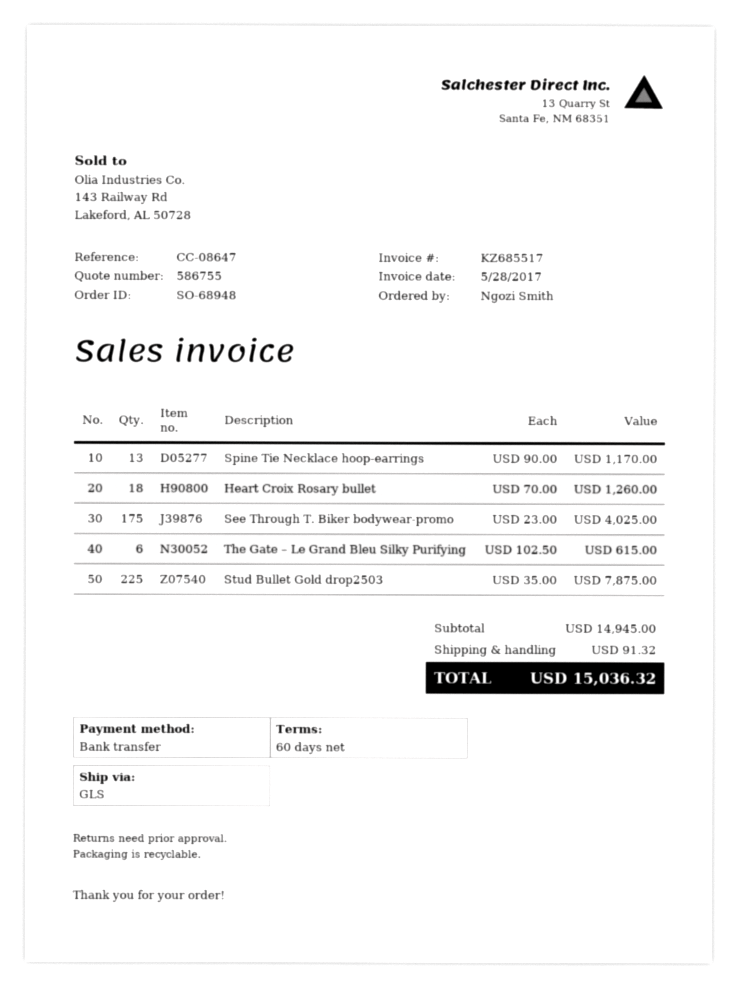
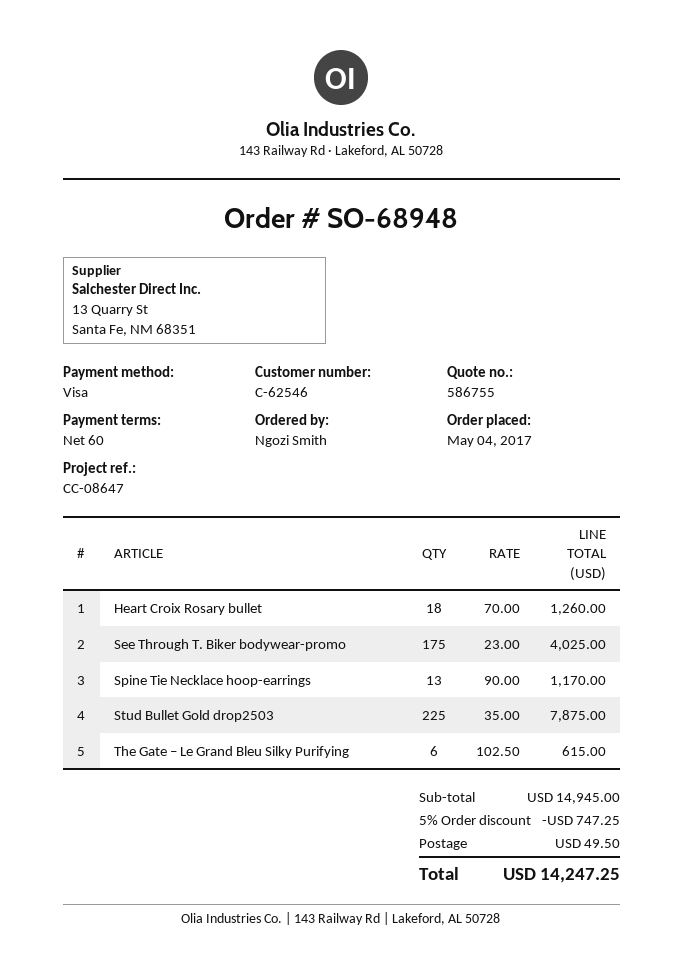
payment method: bank transfer -> Visa
discount: none -> 5% = 747.25
shipping: 91.32 -> 49.50
total: 15036.32 -> 14247.25

